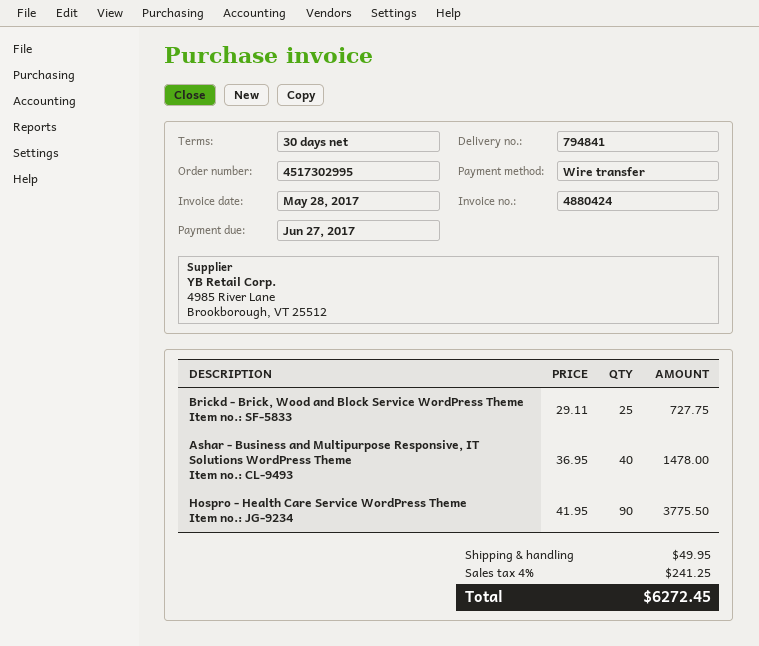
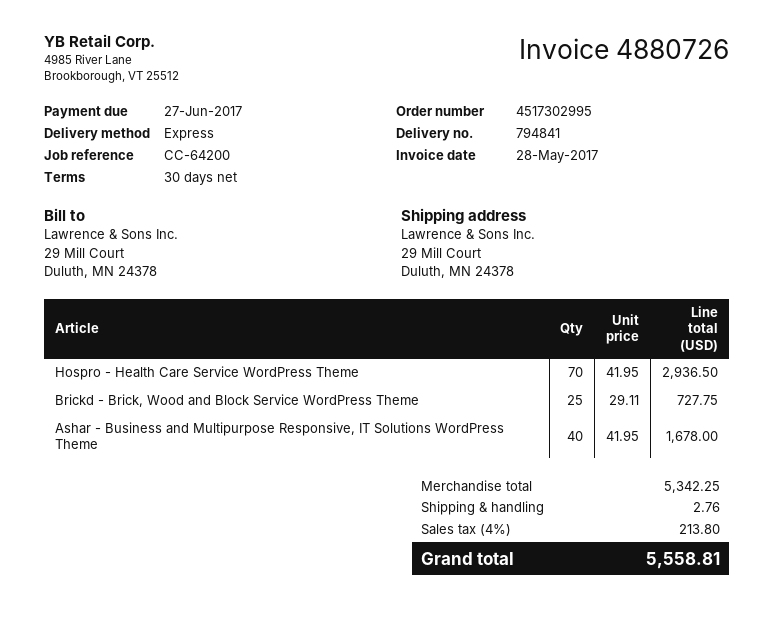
invoice number: 4880424 -> 4880726
Ashar - Business and Multipurpose Responsive, IT Solutions WordPress Theme: 40 x 36.95 = 1478.00 -> 40 x 41.95 = 1678.00
Hospro - Health Care Service WordPress Theme: 90 x 41.95 = 3775.50 -> 70 x 41.95 = 2936.50
shipping: 49.95 -> 2.76
tax: 4% = 241.25 -> 4% = 213.80
total: 6272.45 -> 5558.81

